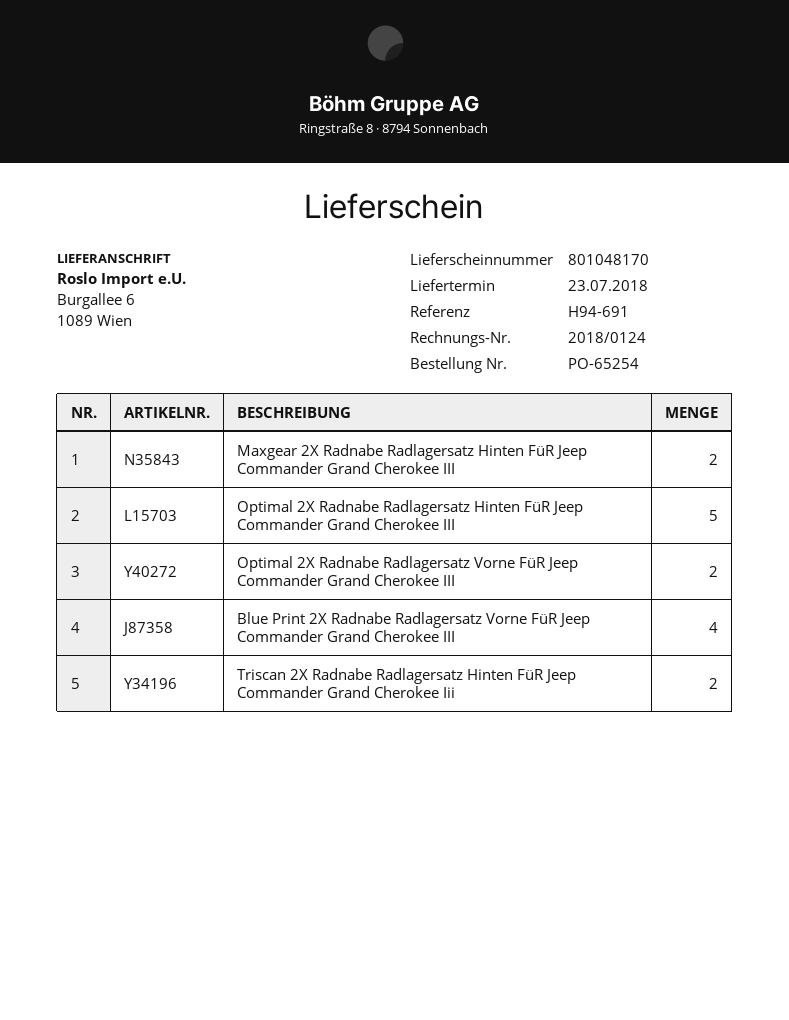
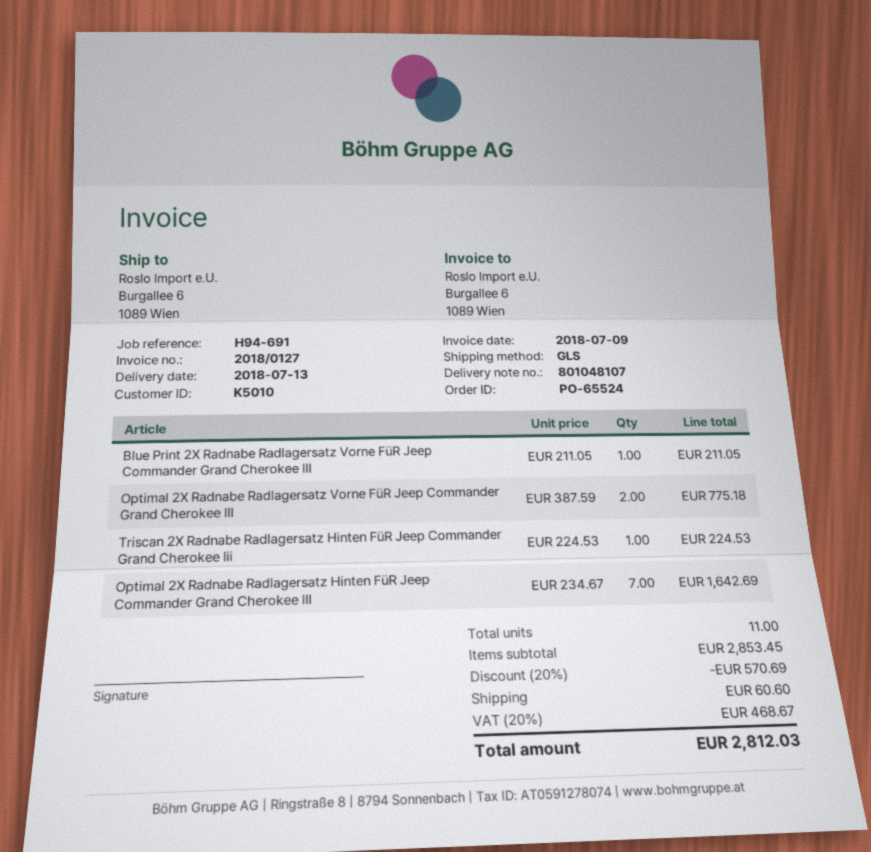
order number: PO-65254 -> PO-65524
delivery note number: 801048170 -> 801048107
delivery date: 2018-07-23 -> 2018-07-13
invoice number: 2018/0124 -> 2018/0127
Maxgear 2X Radnabe Radlagersatz Hinten FüR Jeep Commander Grand Cherokee III: 2 -> none
Optimal 2X Radnabe Radlagersatz Hinten FüR Jeep Commander Grand Cherokee III: 5 -> 7
Blue Print 2X Radnabe Radlagersatz Vorne FüR Jeep Commander Grand Cherokee III: 4 -> 1
Triscan 2X Radnabe Radlagersatz Hinten FüR Jeep Commander Grand Cherokee Iii: 2 -> 1

